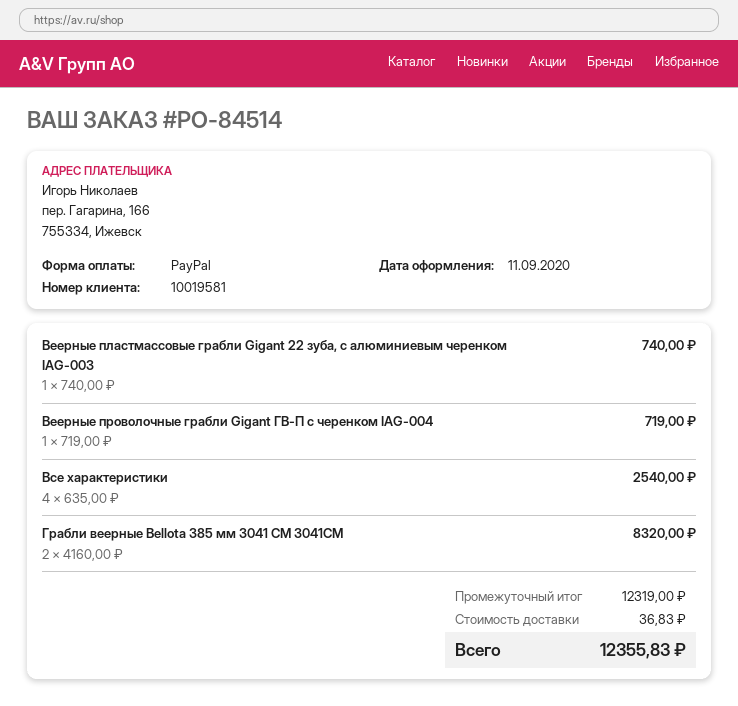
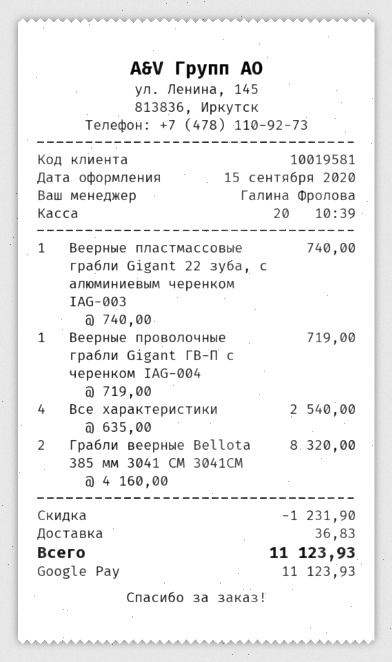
order date: 2020-09-11 -> 2020-09-15
payment method: PayPal -> Google Pay
discount: none -> 1231.90
total: 12355.83 -> 11123.93

